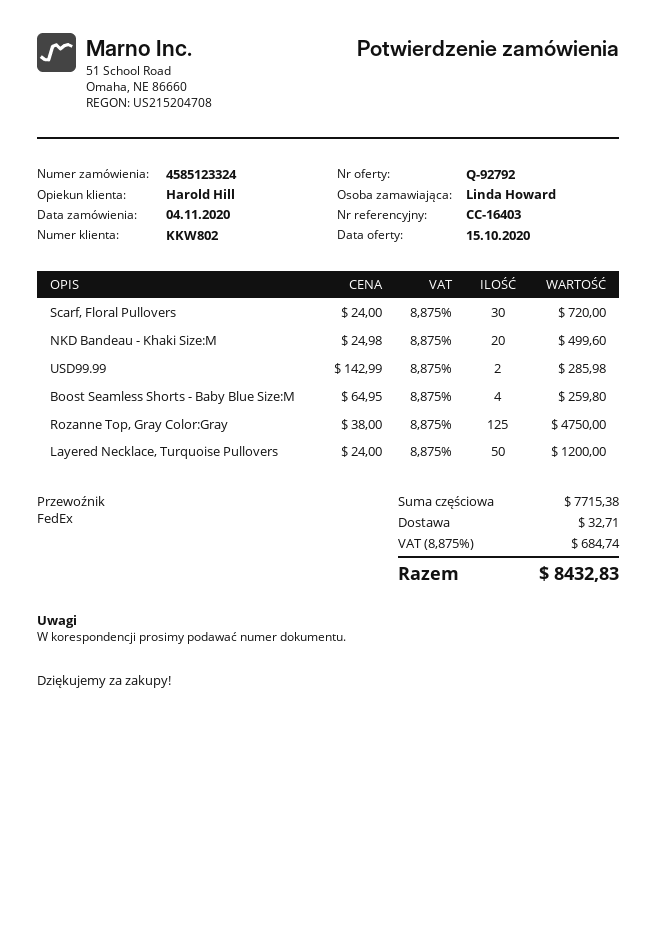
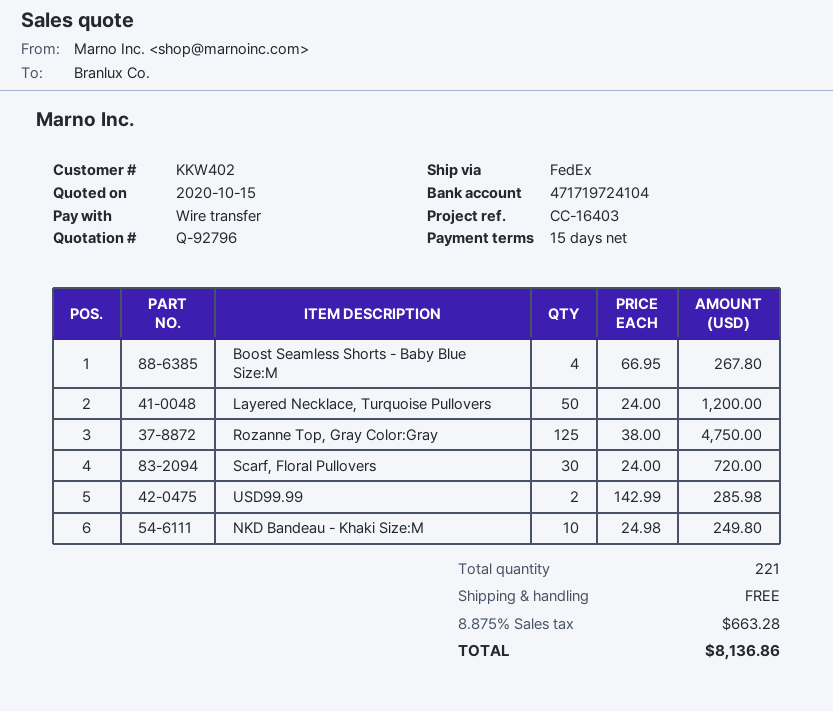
quote number: Q-92792 -> Q-92796
customer number: KKW802 -> KKW402
NKD Bandeau - Khaki Size:M: 20 x 24.98 = 499.60 -> 10 x 24.98 = 249.80
Boost Seamless Shorts - Baby Blue Size:M: 4 x 64.95 = 259.80 -> 4 x 66.95 = 267.80
shipping: 32.71 -> 0.00
tax: 8.875% = 684.74 -> 8.875% = 663.28
total: 8432.83 -> 8136.86

